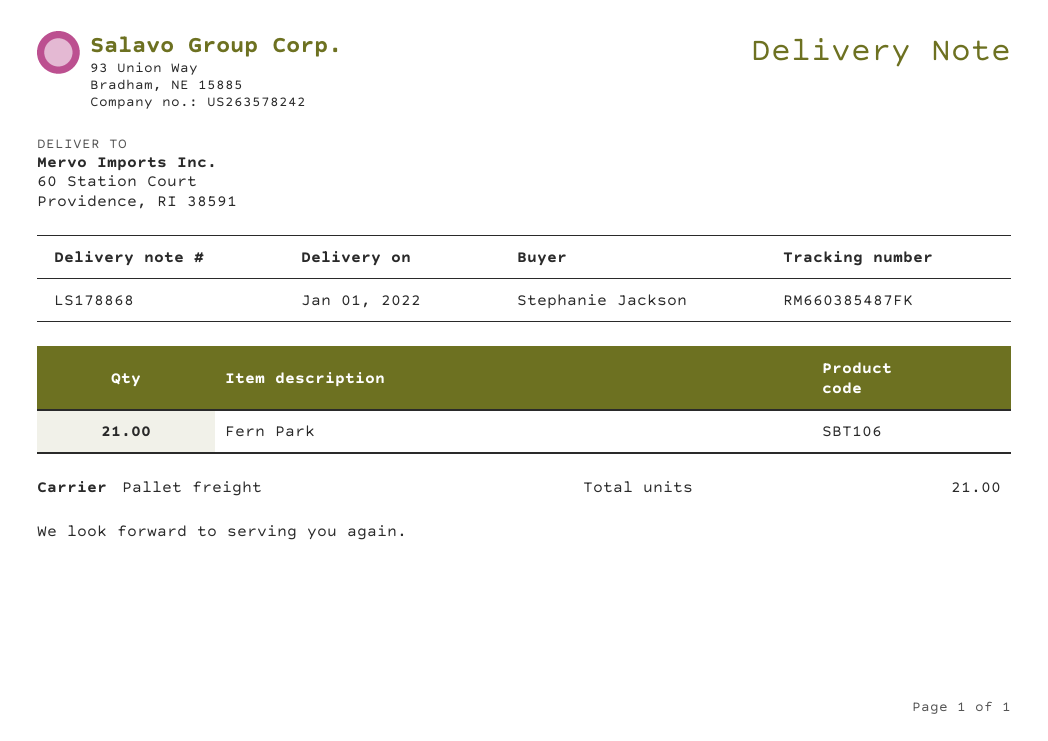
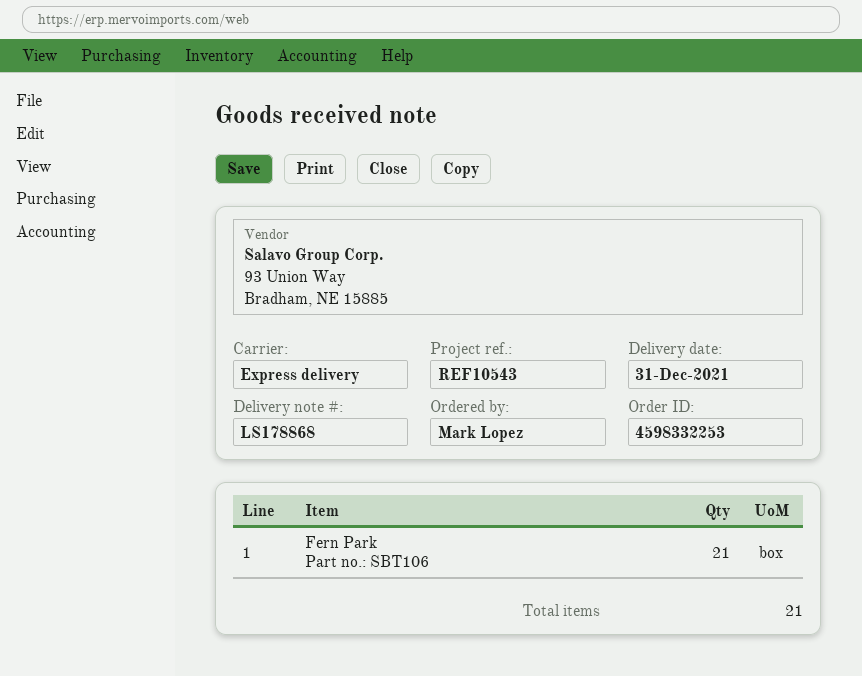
delivery date: 2022-01-01 -> 2021-12-31
ordered by: Stephanie Jackson -> Mark Lopez
shipping method: pallet freight -> express

